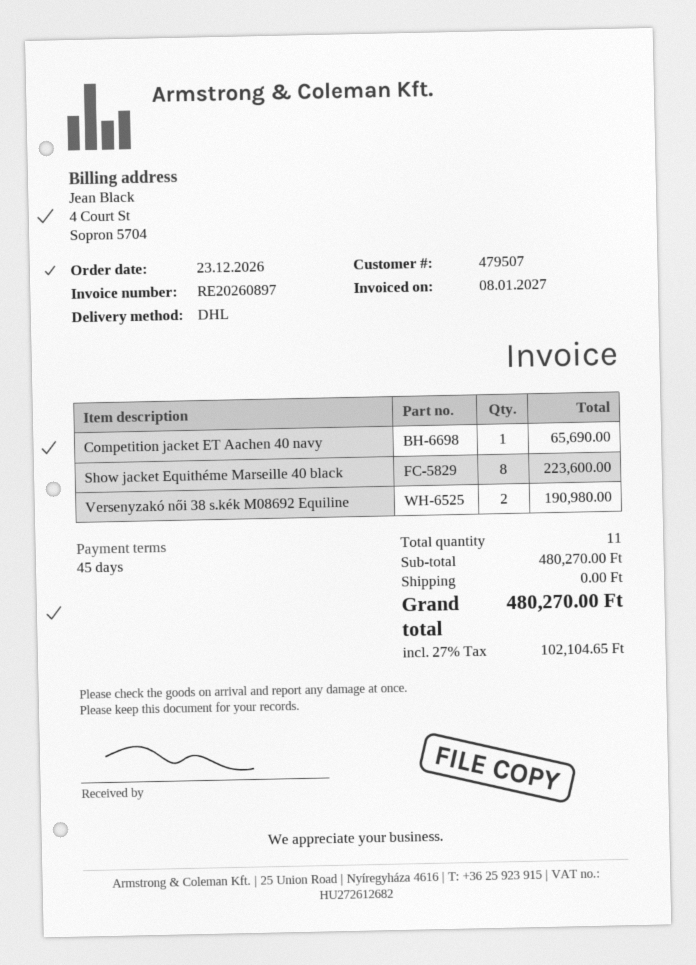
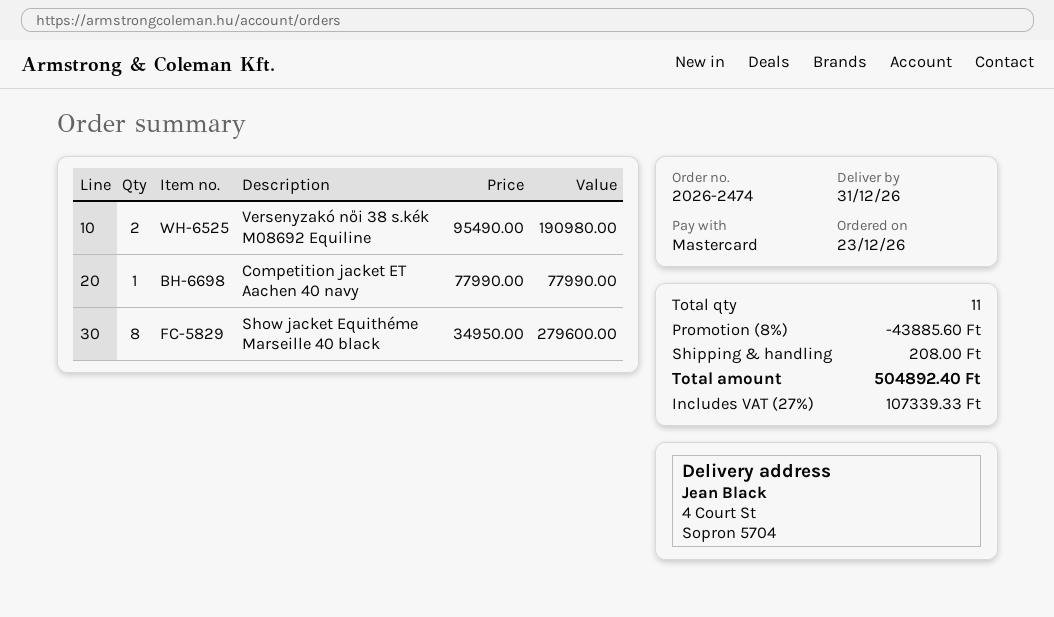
Competition jacket ET Aachen 40 navy: 1 for 65690.00 -> 1 for 77990.00
Show jacket Equithéme Marseille 40 black: 8 for 223600.00 -> 8 for 279600.00
discount: none -> 8% = 43885.60
shipping: 0.00 -> 208.00
tax: 27% = 102104.65 -> 27% = 107339.33
total: 480270.00 -> 504892.40

